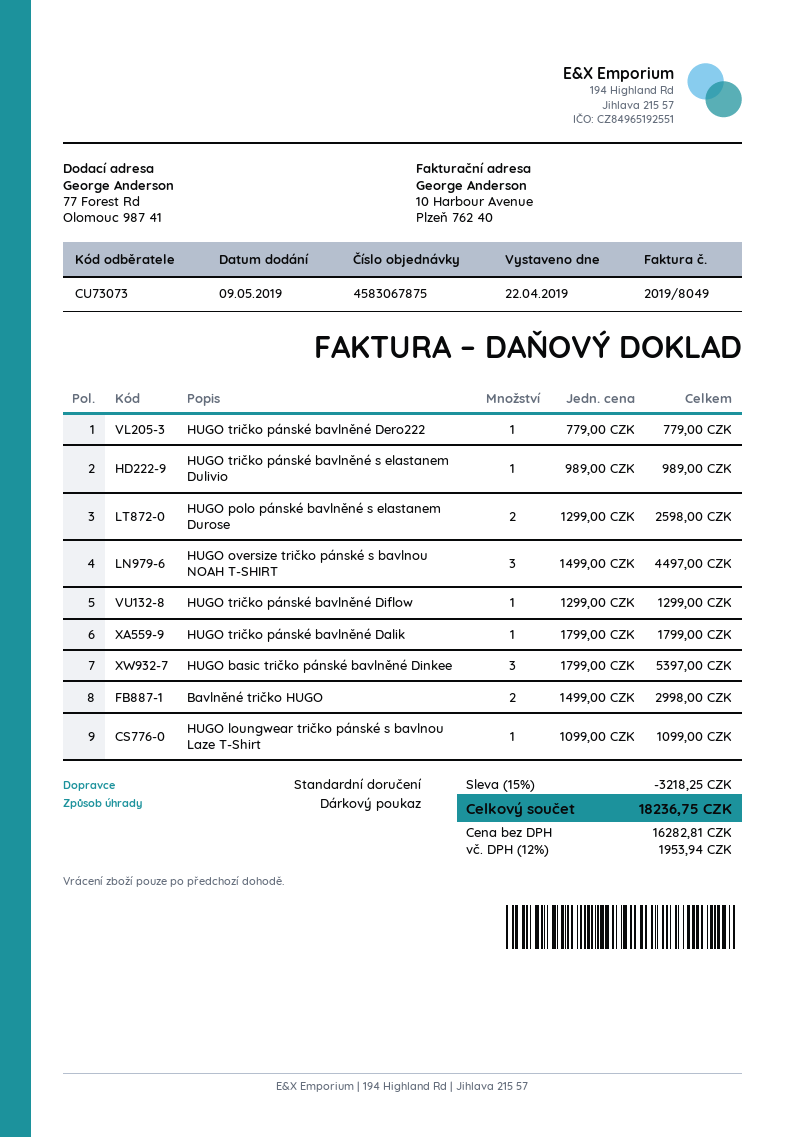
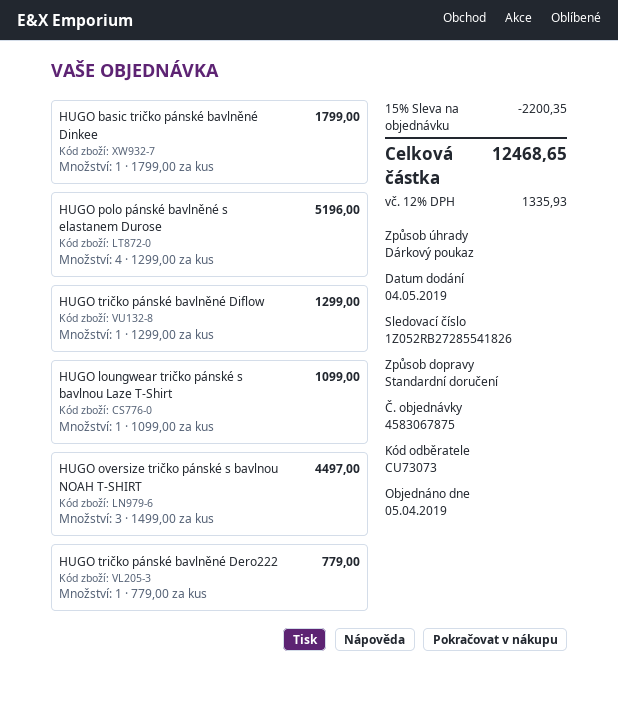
delivery date: 2019-05-09 -> 2019-05-04
HUGO tričko pánské bavlněné s elastanem Dulivio: 1 x 989.00 = 989.00 -> none
HUGO polo pánské bavlněné s elastanem Durose: 2 x 1299.00 = 2598.00 -> 4 x 1299.00 = 5196.00
HUGO tričko pánské bavlněné Dalik: 1 x 1799.00 = 1799.00 -> none
HUGO basic tričko pánské bavlněné Dinkee: 3 x 1799.00 = 5397.00 -> 1 x 1799.00 = 1799.00
Bavlněné tričko HUGO: 2 x 1499.00 = 2998.00 -> none
discount: 15% = 3218.25 -> 15% = 2200.35
tax: 12% = 1953.94 -> 12% = 1335.93
total: 18236.75 -> 12468.65

